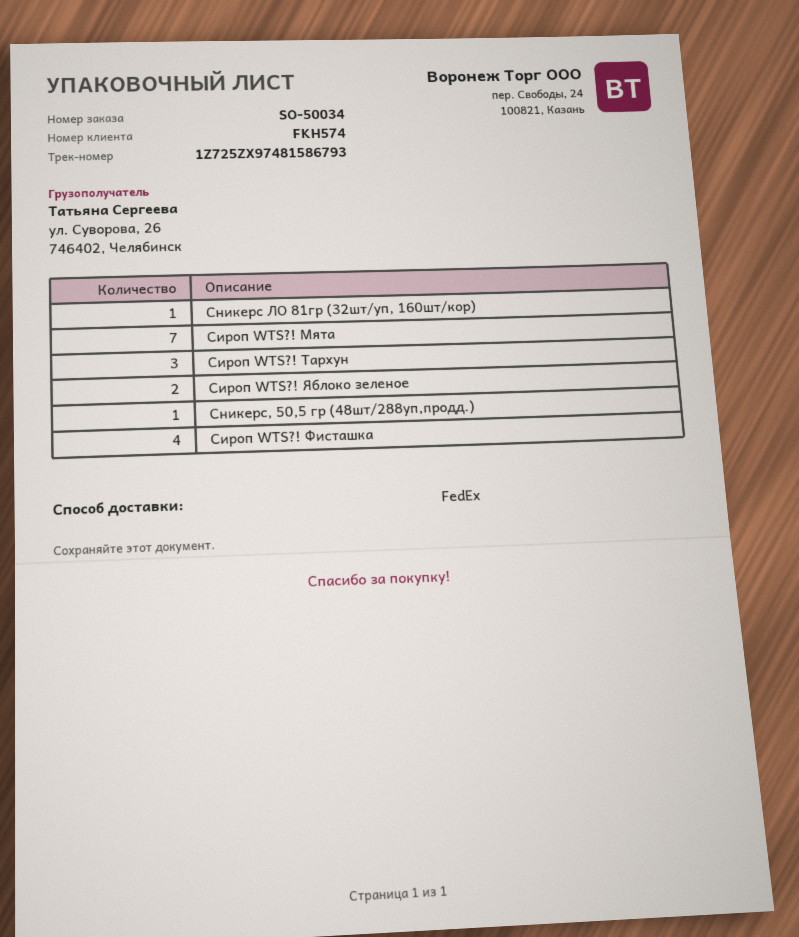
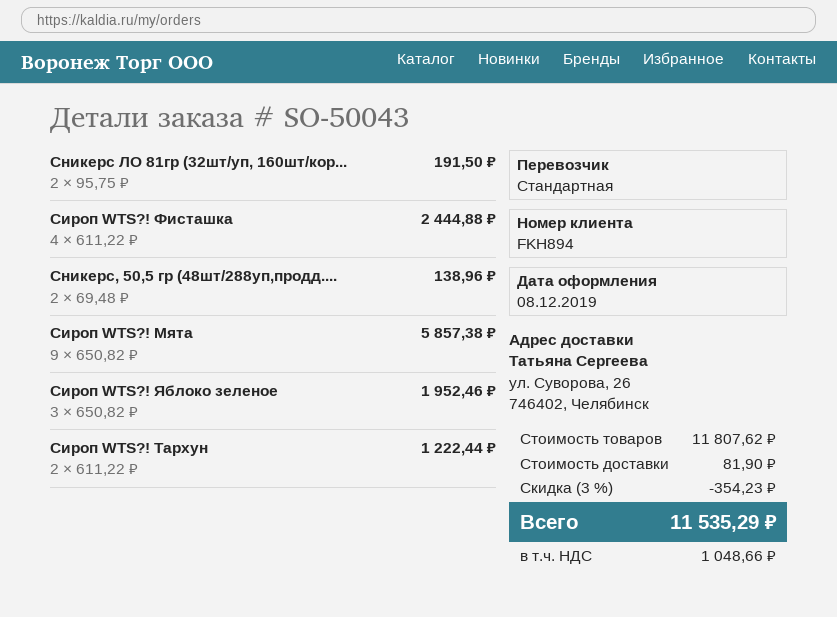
order number: SO-50034 -> SO-50043
customer number: FKH574 -> FKH894
shipping method: FedEx -> standard
Сникерс ЛО 81гр (32шт/уп, 160шт/кор): 1 -> 2
Сироп WTS?! Мята: 7 -> 9
Сироп WTS?! Тархун: 3 -> 2
Сироп WTS?! Яблоко зеленое: 2 -> 3
Сникерс, 50,5 гр (48шт/288уп,продд.): 1 -> 2

